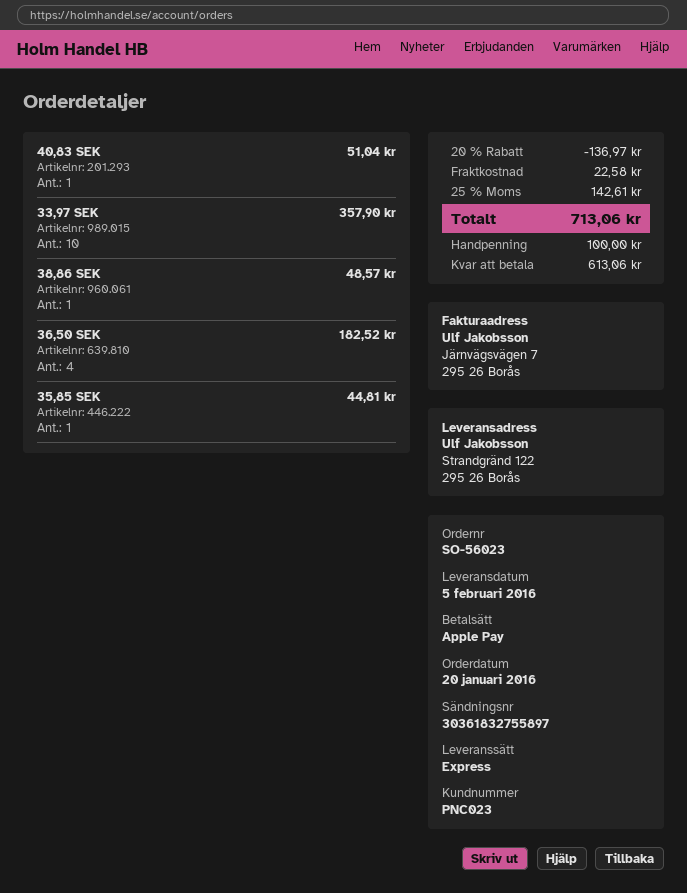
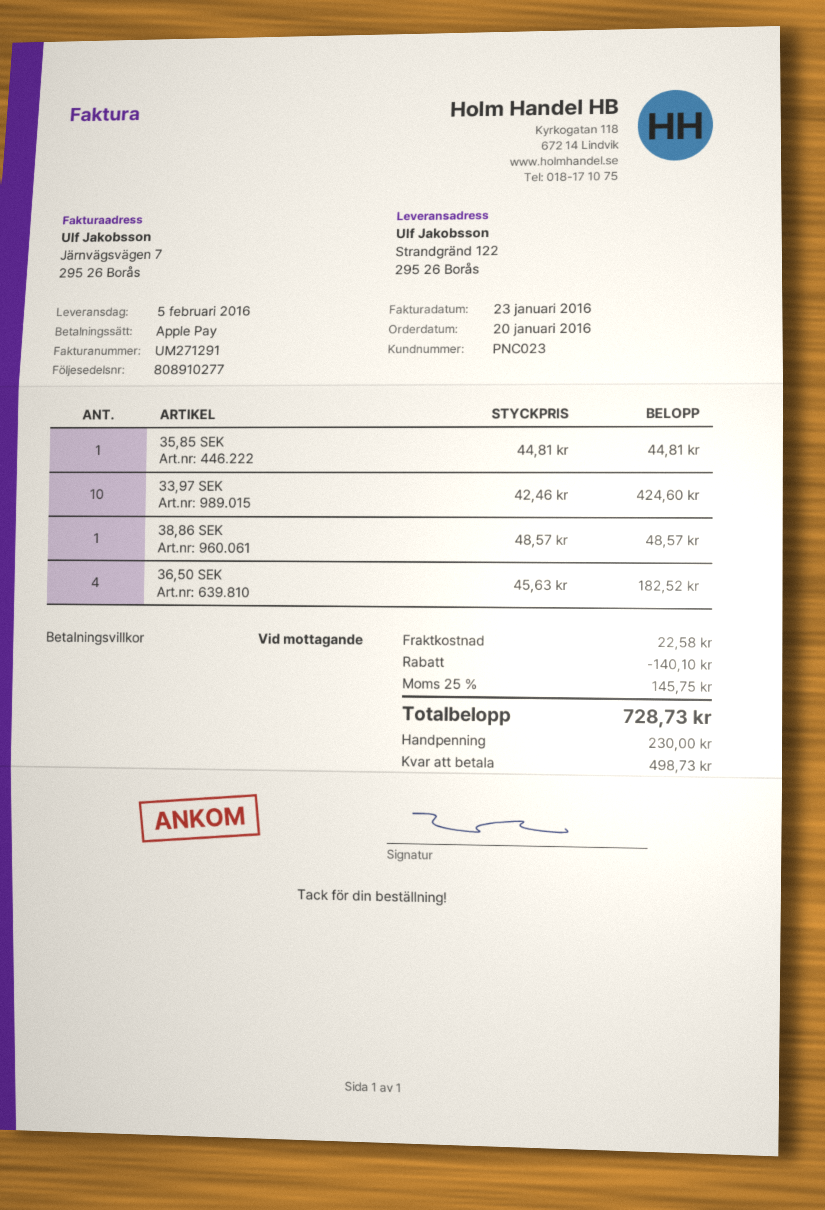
40,83 SEK: 1 for 51.04 -> none
33,97 SEK: 10 for 357.90 -> 10 for 424.60
discount: 136.97 -> 140.10
tax: 25% = 142.61 -> 25% = 145.75
total: 713.06 -> 728.73
deposit: 100.00 -> 230.00
balance: 613.06 -> 498.73

